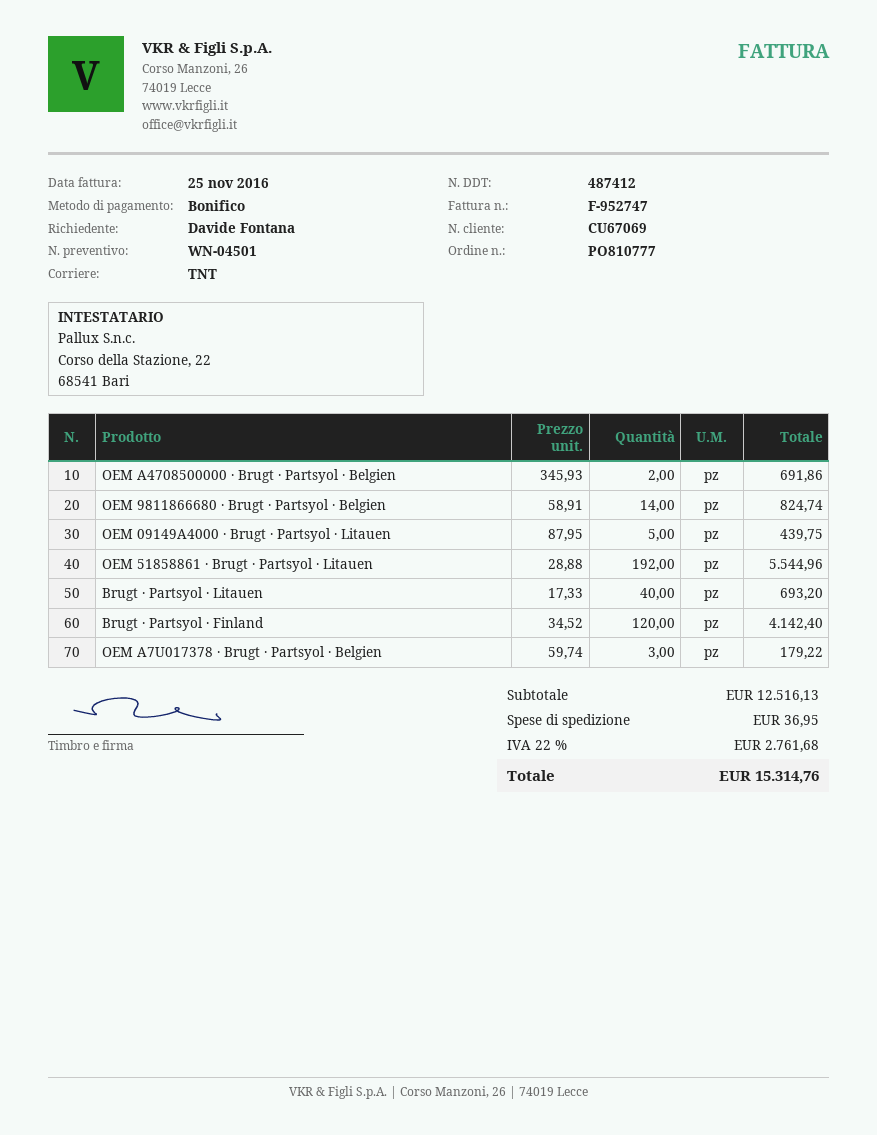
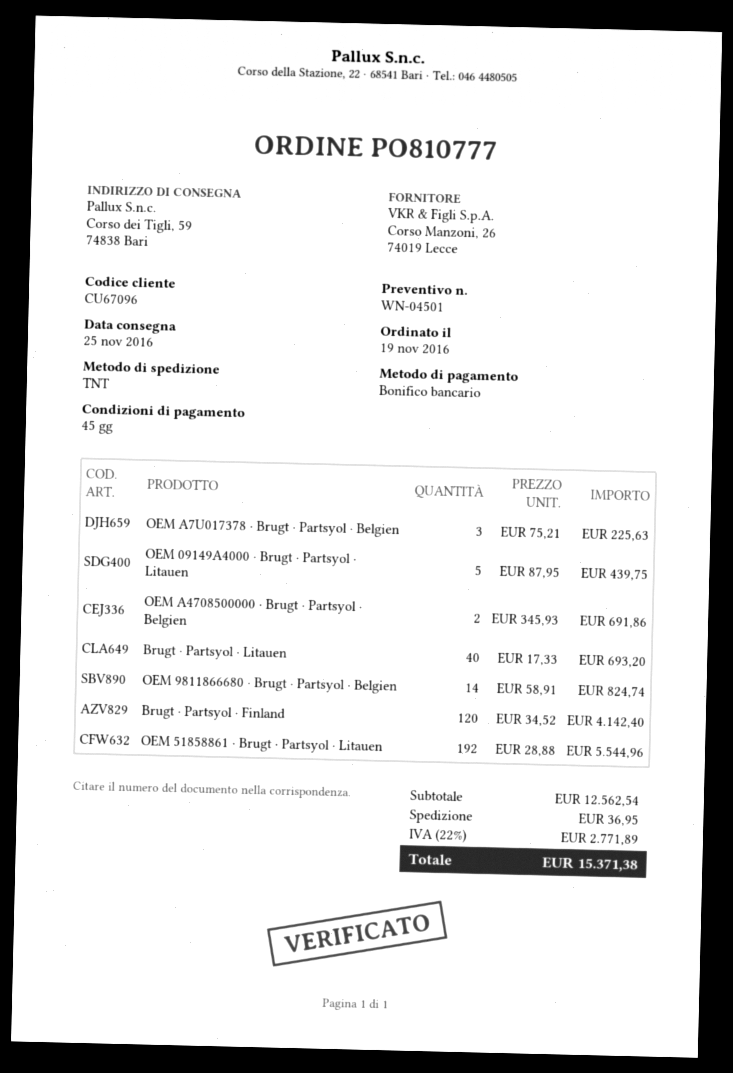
customer number: CU67069 -> CU67096
OEM A7U017378 · Brugt · Partsyol · Belgien: 3 x 59.74 = 179.22 -> 3 x 75.21 = 225.63
subtotal: 12516.13 -> 12562.54
tax: 22% = 2761.68 -> 22% = 2771.89
total: 15314.76 -> 15371.38

